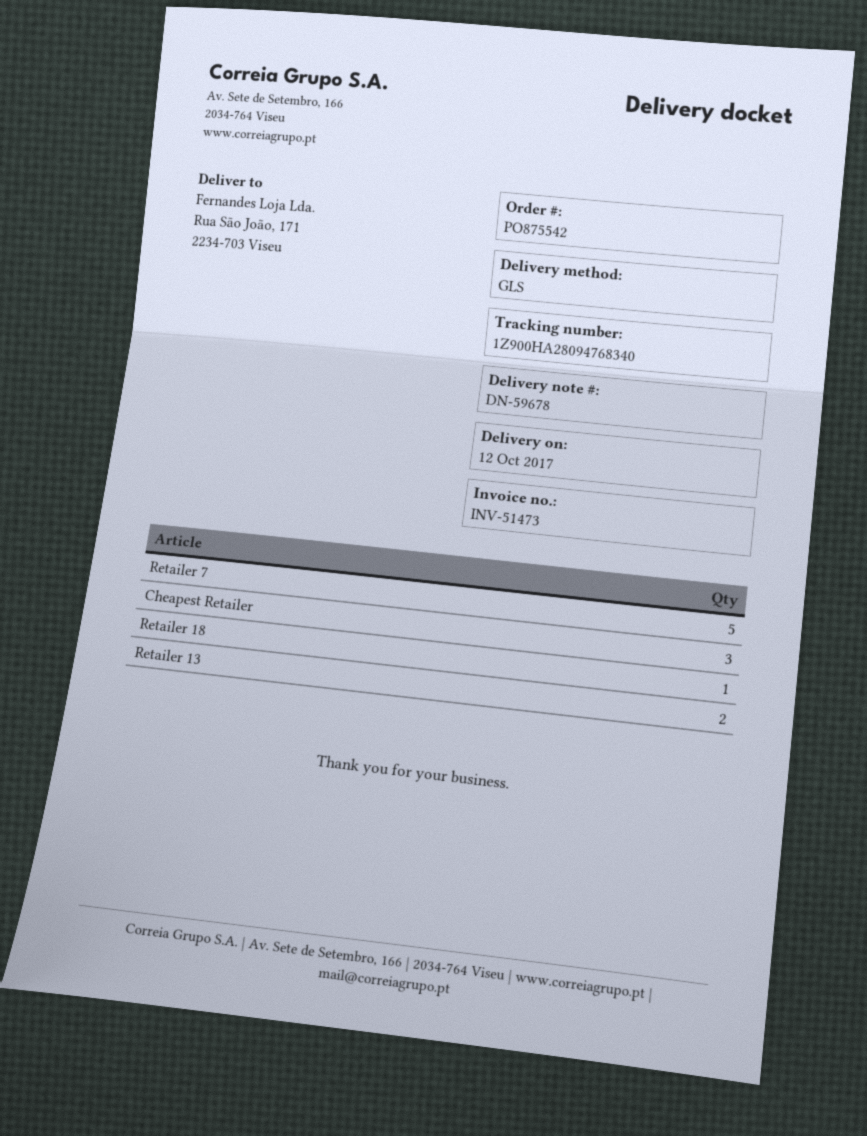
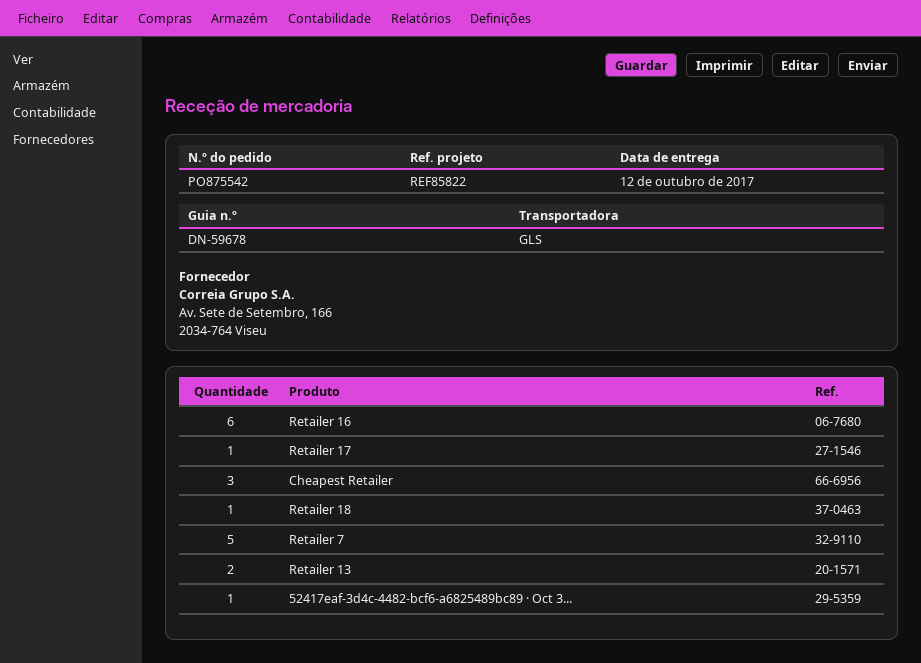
Retailer 16: none -> 6
Retailer 17: none -> 1
52417eaf-3d4c-4482-bcf6-a6825489bc89 · Oct 3...: none -> 1

